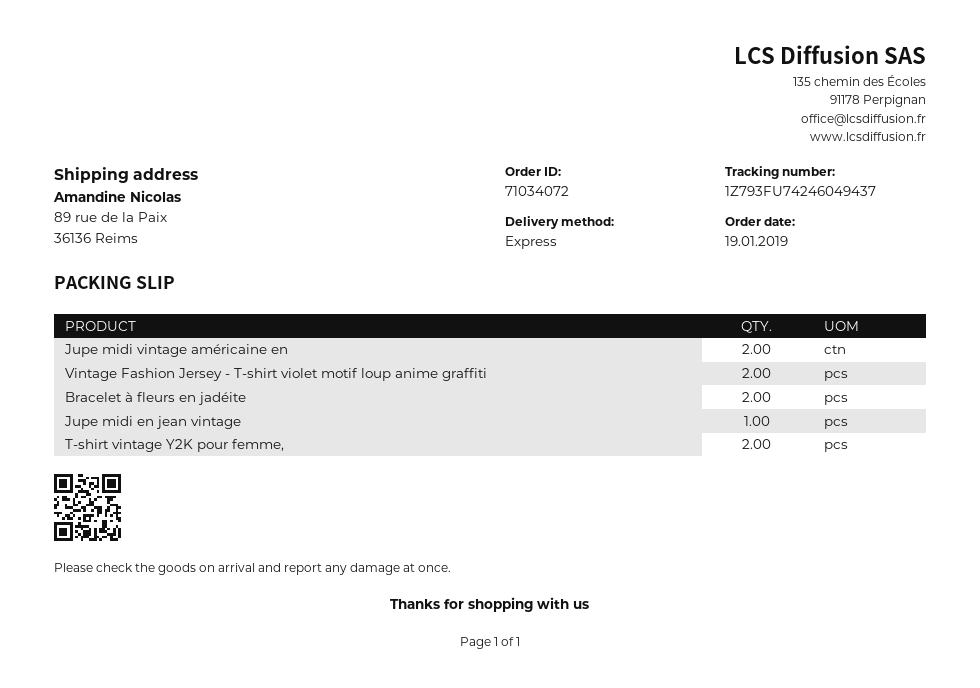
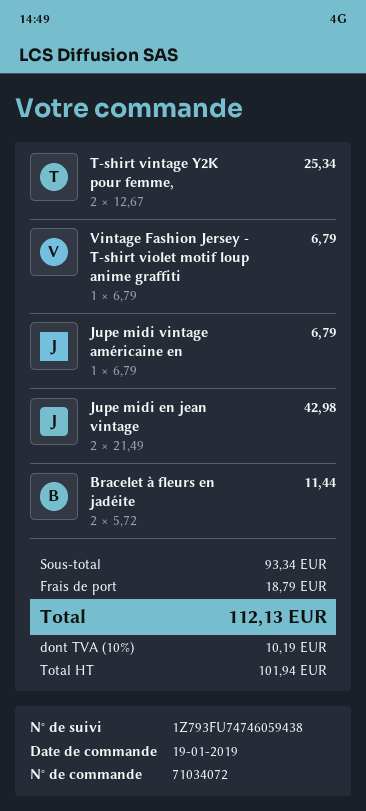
tracking number: 1Z793FU74246049437 -> 1Z793FU74746059438
Jupe midi vintage américaine en: 2 -> 1
Vintage Fashion Jersey - T-shirt violet motif loup anime graffiti: 2 -> 1
Jupe midi en jean vintage: 1 -> 2

